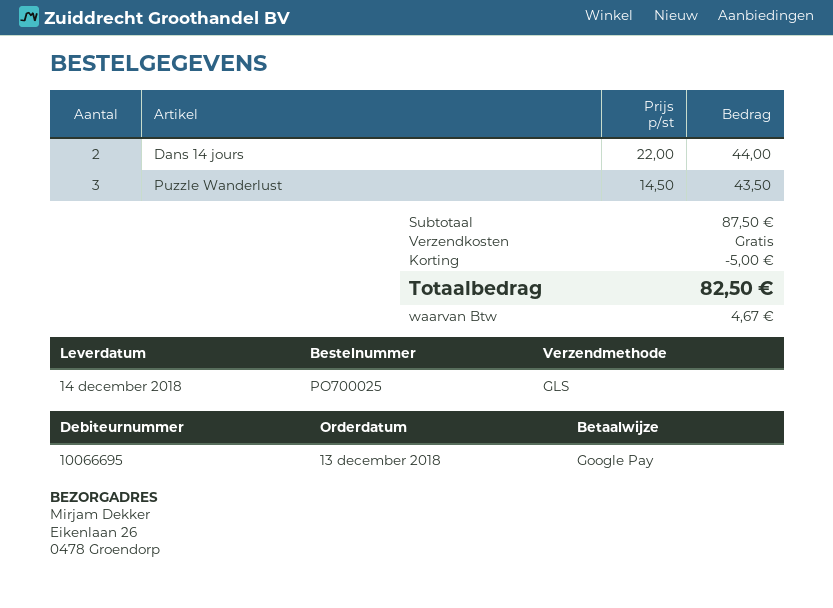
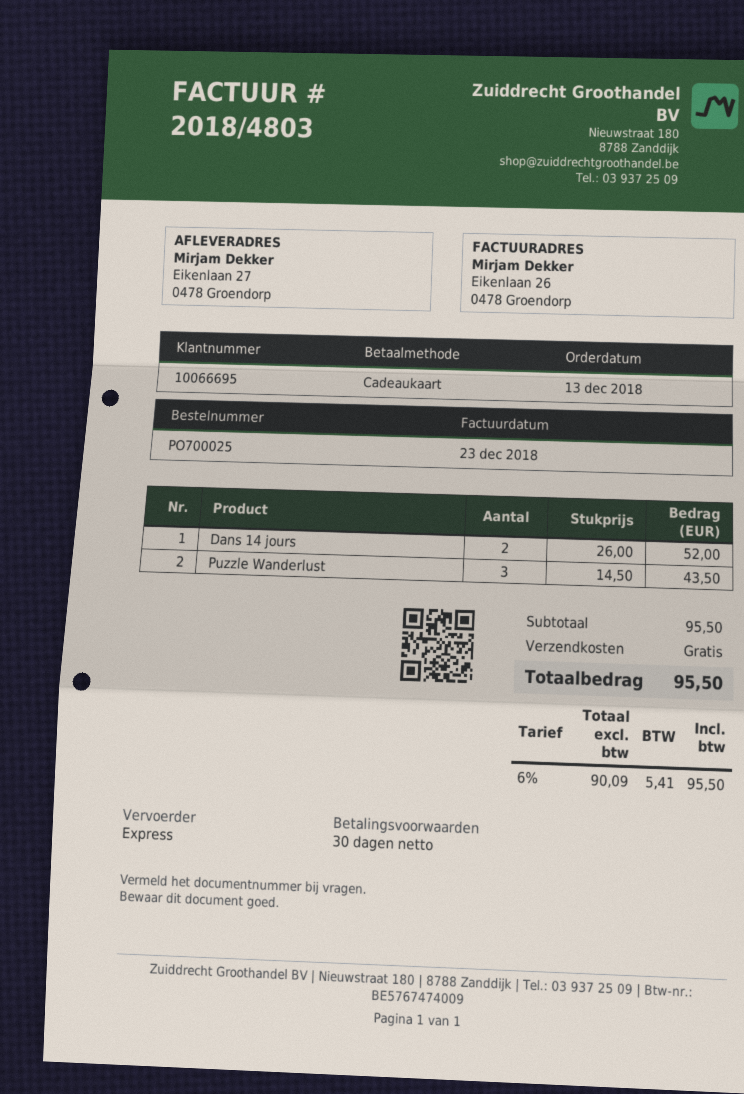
payment method: Google Pay -> gift card
shipping method: GLS -> express
ship to: Eikenlaan 26, 0478 Groendorp -> Eikenlaan 27, 0478 Groendorp
Dans 14 jours: 2 x 22.00 = 44.00 -> 2 x 26.00 = 52.00
subtotal: 87.50 -> 95.50
discount: 5.00 -> none
tax: 4.67 -> 5.41
total: 82.50 -> 95.50

